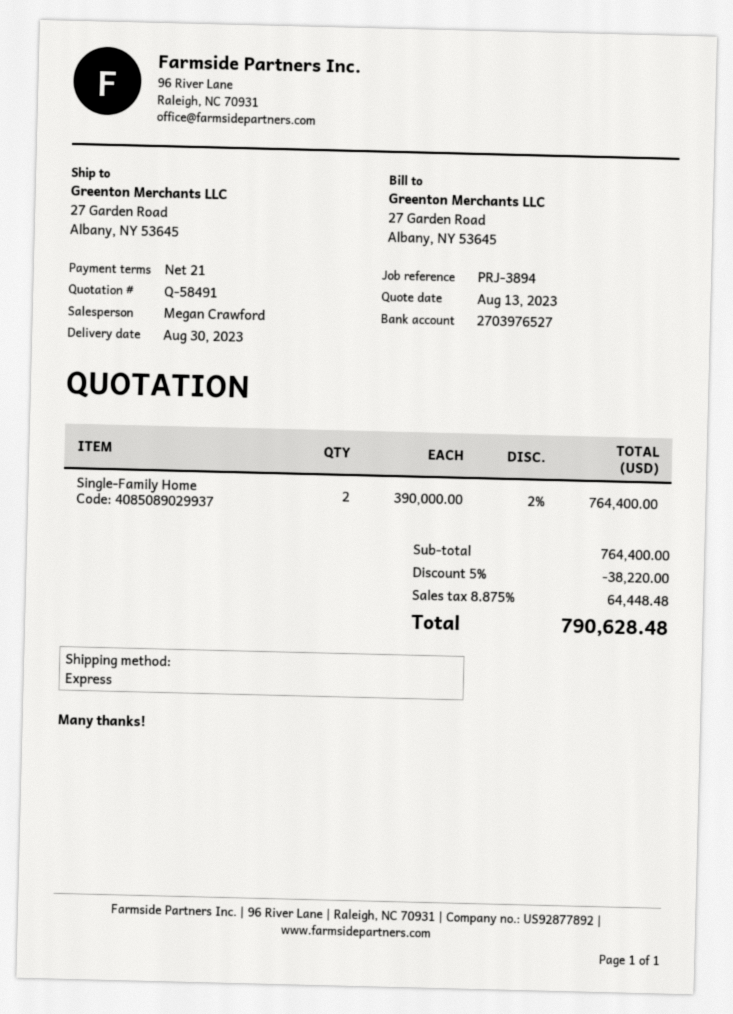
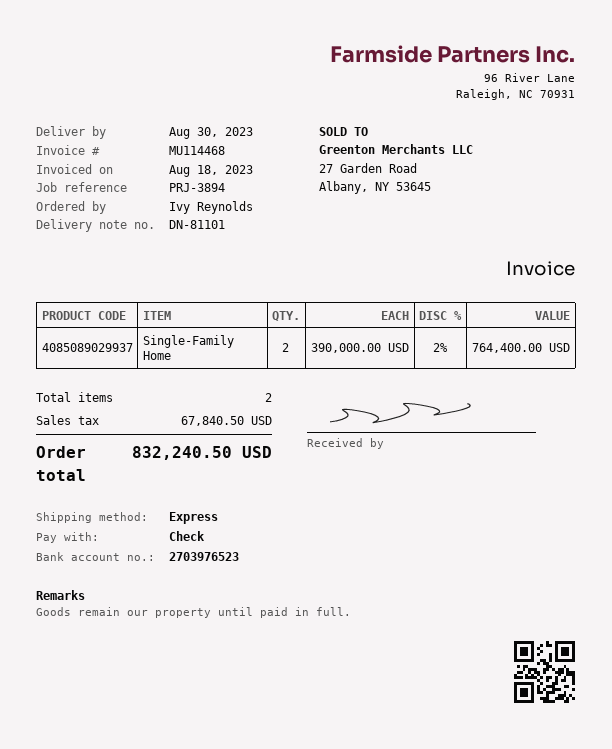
bank account: 2703976527 -> 2703976523
discount: 5% = 38220.00 -> none
tax: 64448.48 -> 67840.50
total: 790628.48 -> 832240.50

